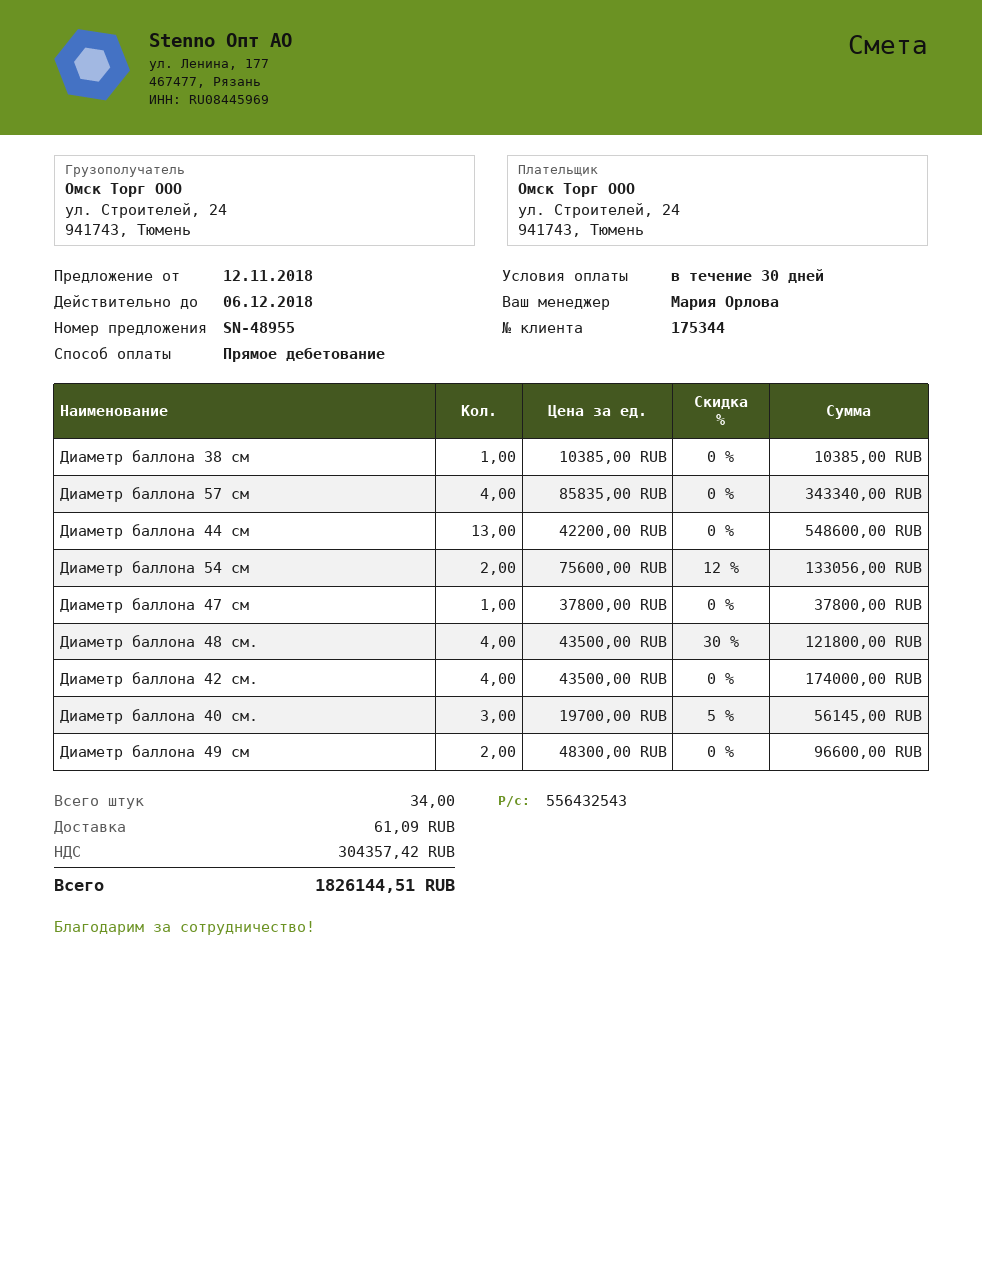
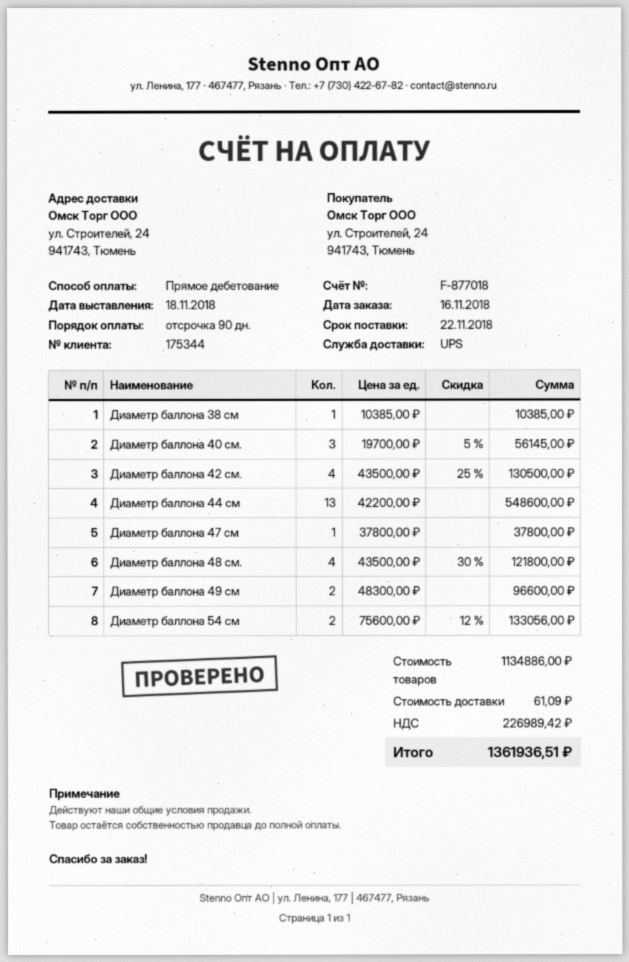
payment terms: 30 days -> 90 days
Диаметр баллона 57 см: 4 x 85835.00 = 343340.00 -> none
Диаметр баллона 42 см.: 4 x 43500.00 = 174000.00 -> 4 x 43500.00 - 25% = 130500.00
tax: 304357.42 -> 226989.42
total: 1826144.51 -> 1361936.51

